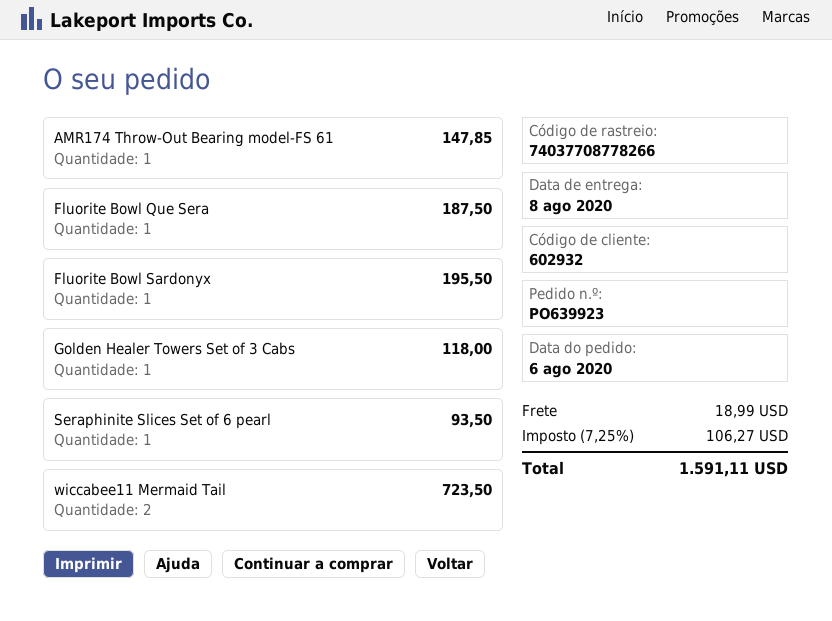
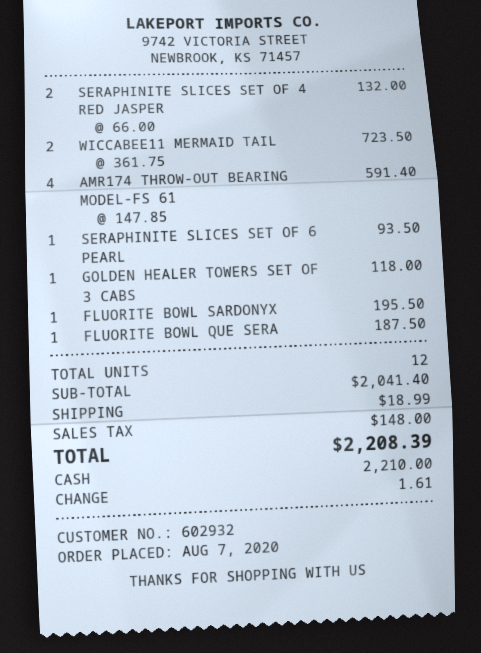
order date: 2020-08-06 -> 2020-08-07
AMR174 Throw-Out Bearing model-FS 61: 1 for 147.85 -> 4 for 591.40
SERAPHINITE SLICES SET OF 4 RED JASPER: none -> 2 for 132.00
tax: 106.27 -> 148.00
total: 1591.11 -> 2208.39

